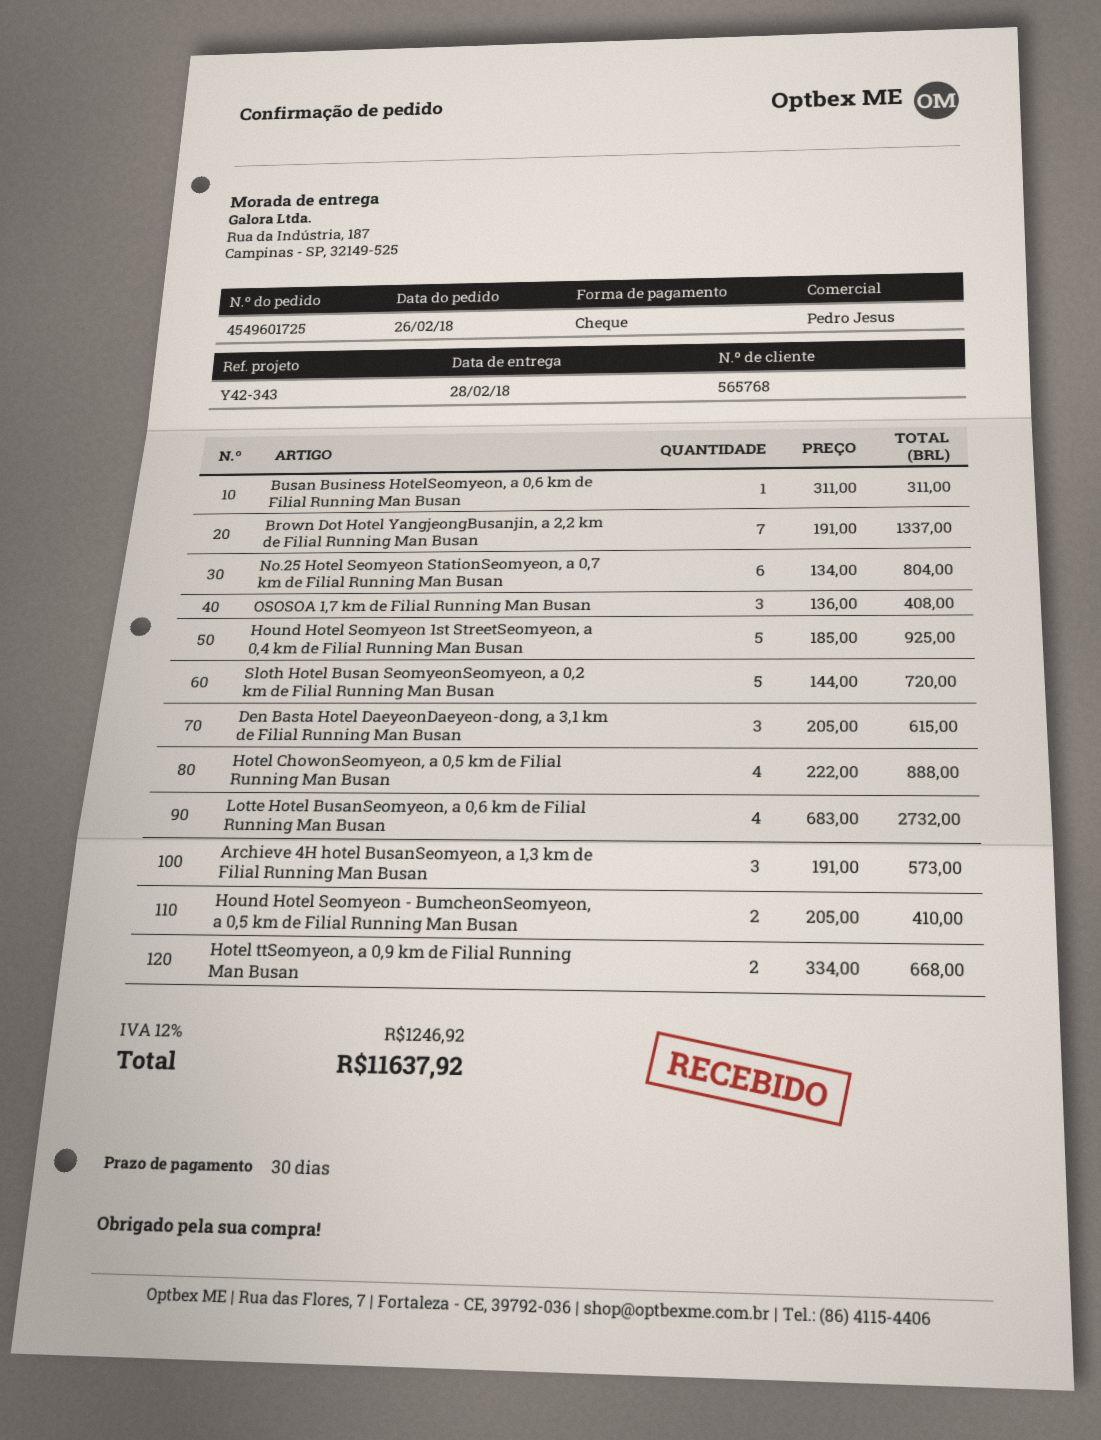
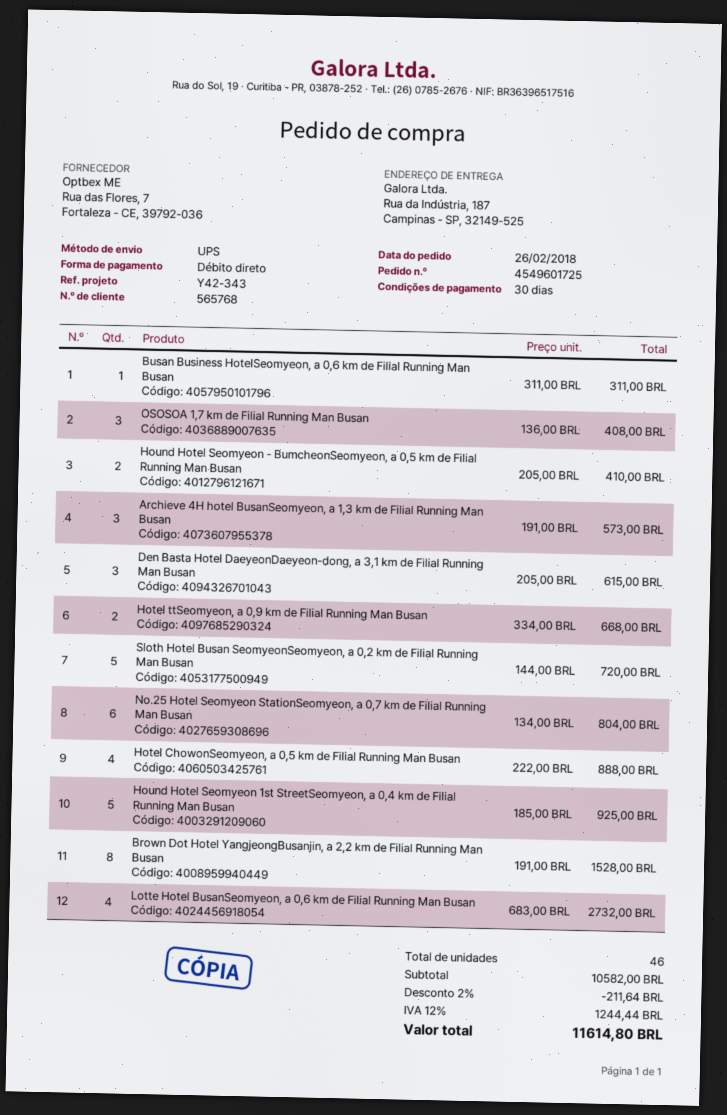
payment method: cheque -> direct debit
Brown Dot Hotel YangjeongBusanjin, a 2,2 km de Filial Running Man Busan: 7 x 191.00 = 1337.00 -> 8 x 191.00 = 1528.00
discount: none -> 2% = 211.64
tax: 12% = 1246.92 -> 12% = 1244.44
total: 11637.92 -> 11614.80

